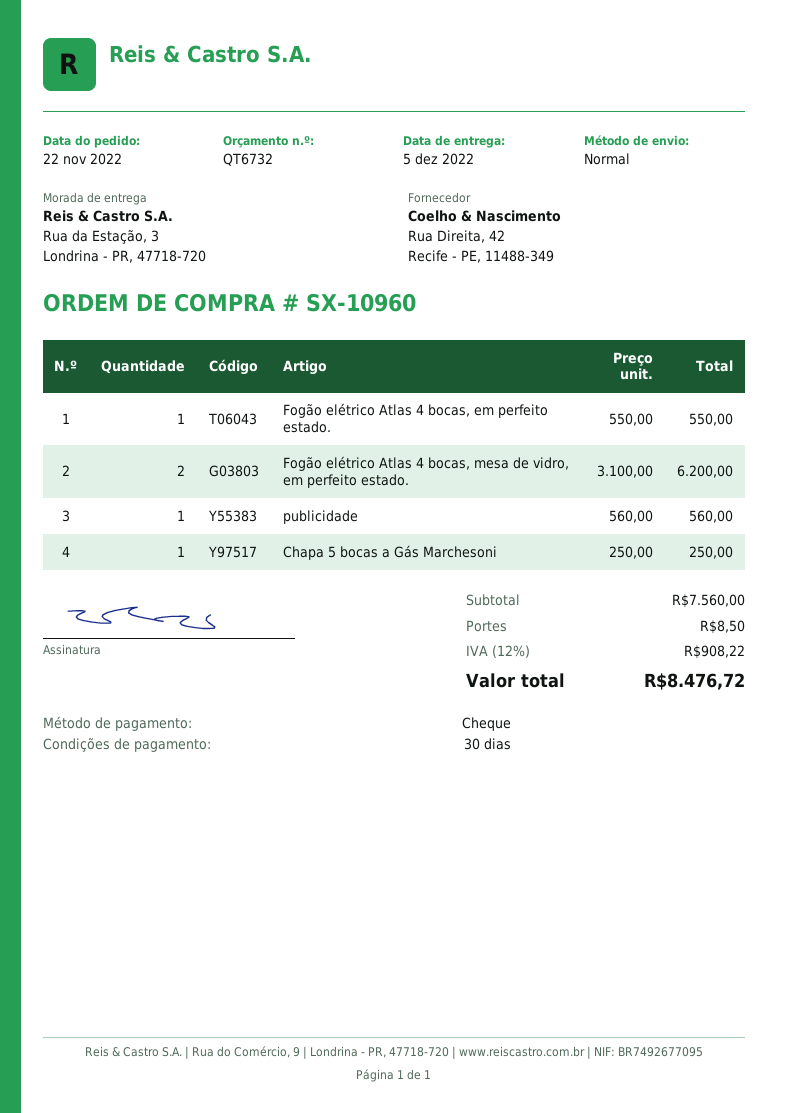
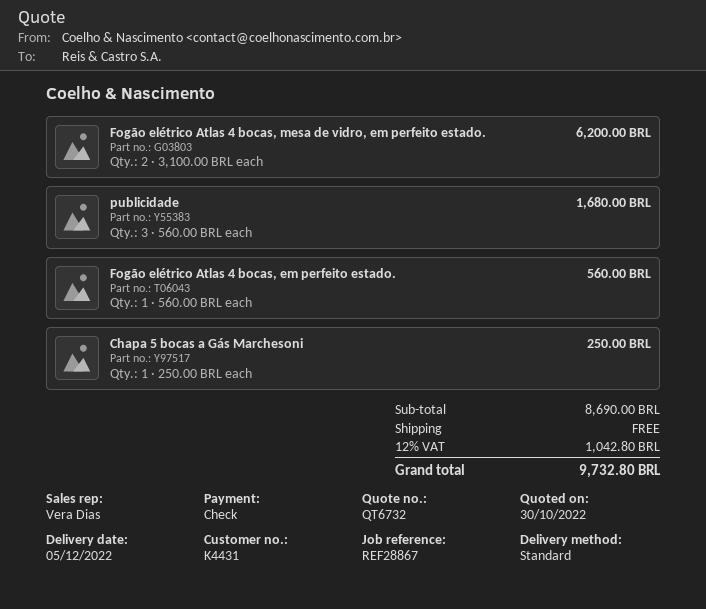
Fogão elétrico Atlas 4 bocas, em perfeito estado.: 1 x 550.00 = 550.00 -> 1 x 560.00 = 560.00
publicidade: 1 x 560.00 = 560.00 -> 3 x 560.00 = 1680.00
subtotal: 7560.00 -> 8690.00
shipping: 8.50 -> 0.00
tax: 12% = 908.22 -> 12% = 1042.80
total: 8476.72 -> 9732.80

